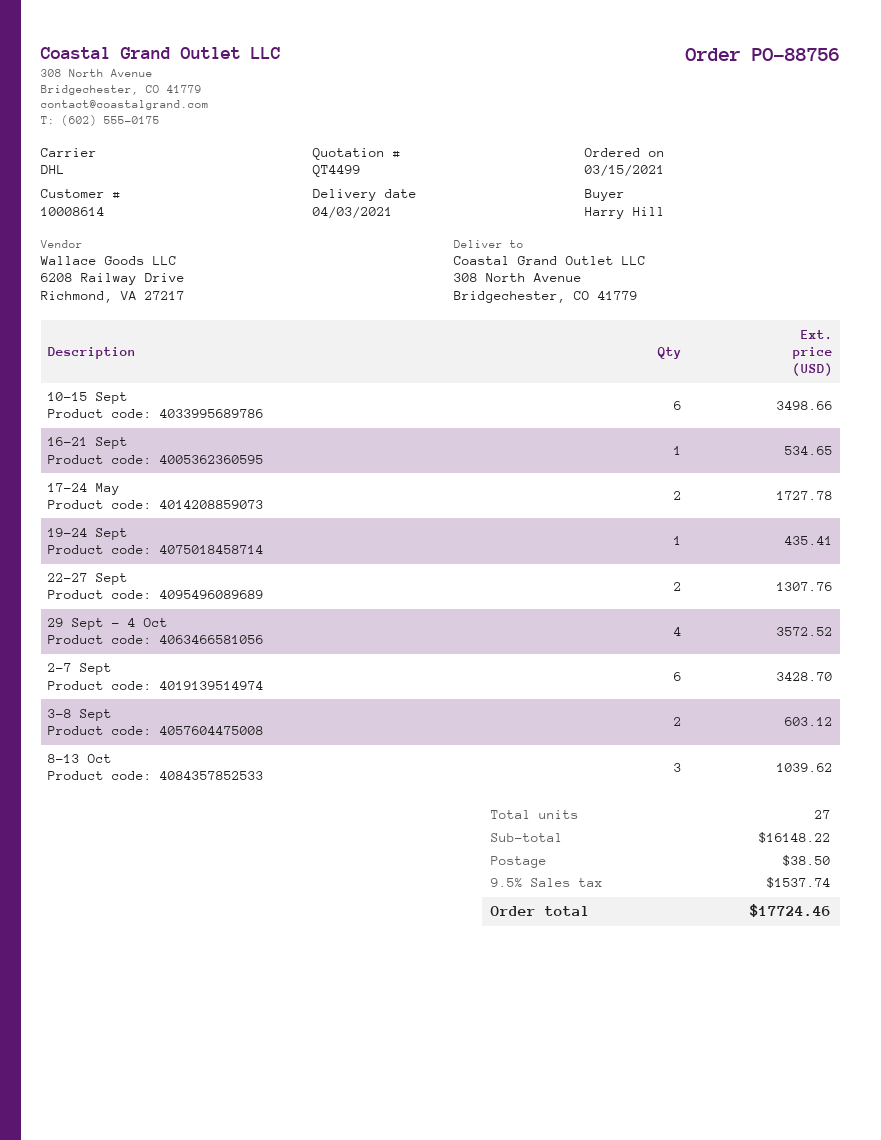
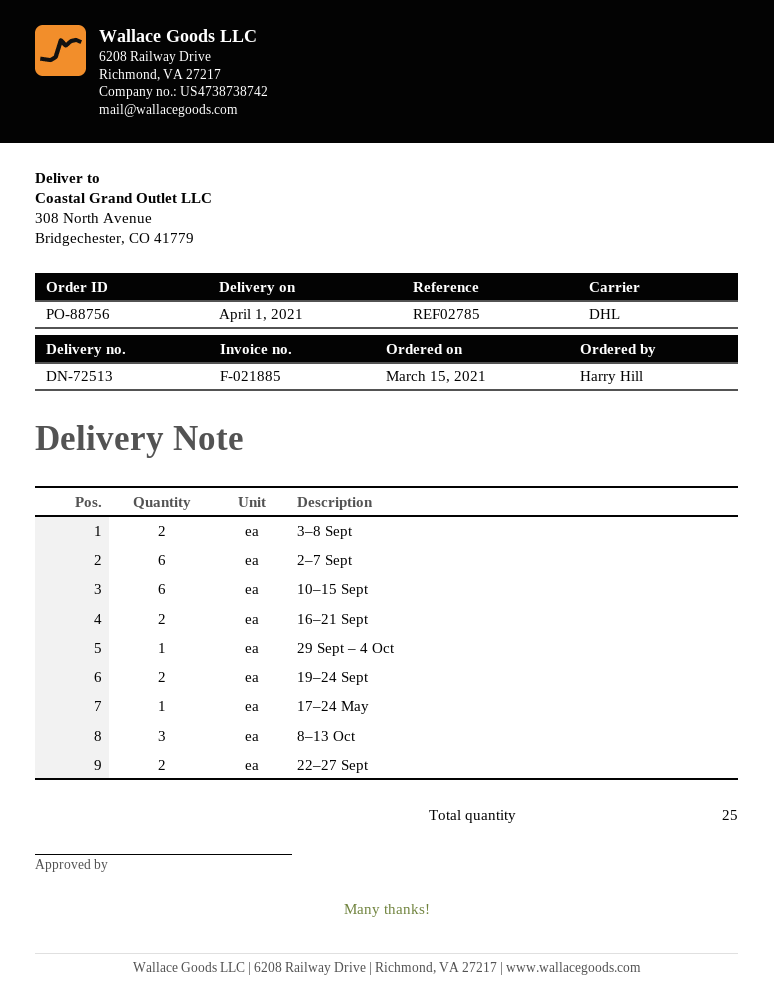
delivery date: 2021-04-03 -> 2021-04-01
16–21 Sept: 1 -> 2
17–24 May: 2 -> 1
19–24 Sept: 1 -> 2
29 Sept – 4 Oct: 4 -> 1
total quantity: 27 -> 25

